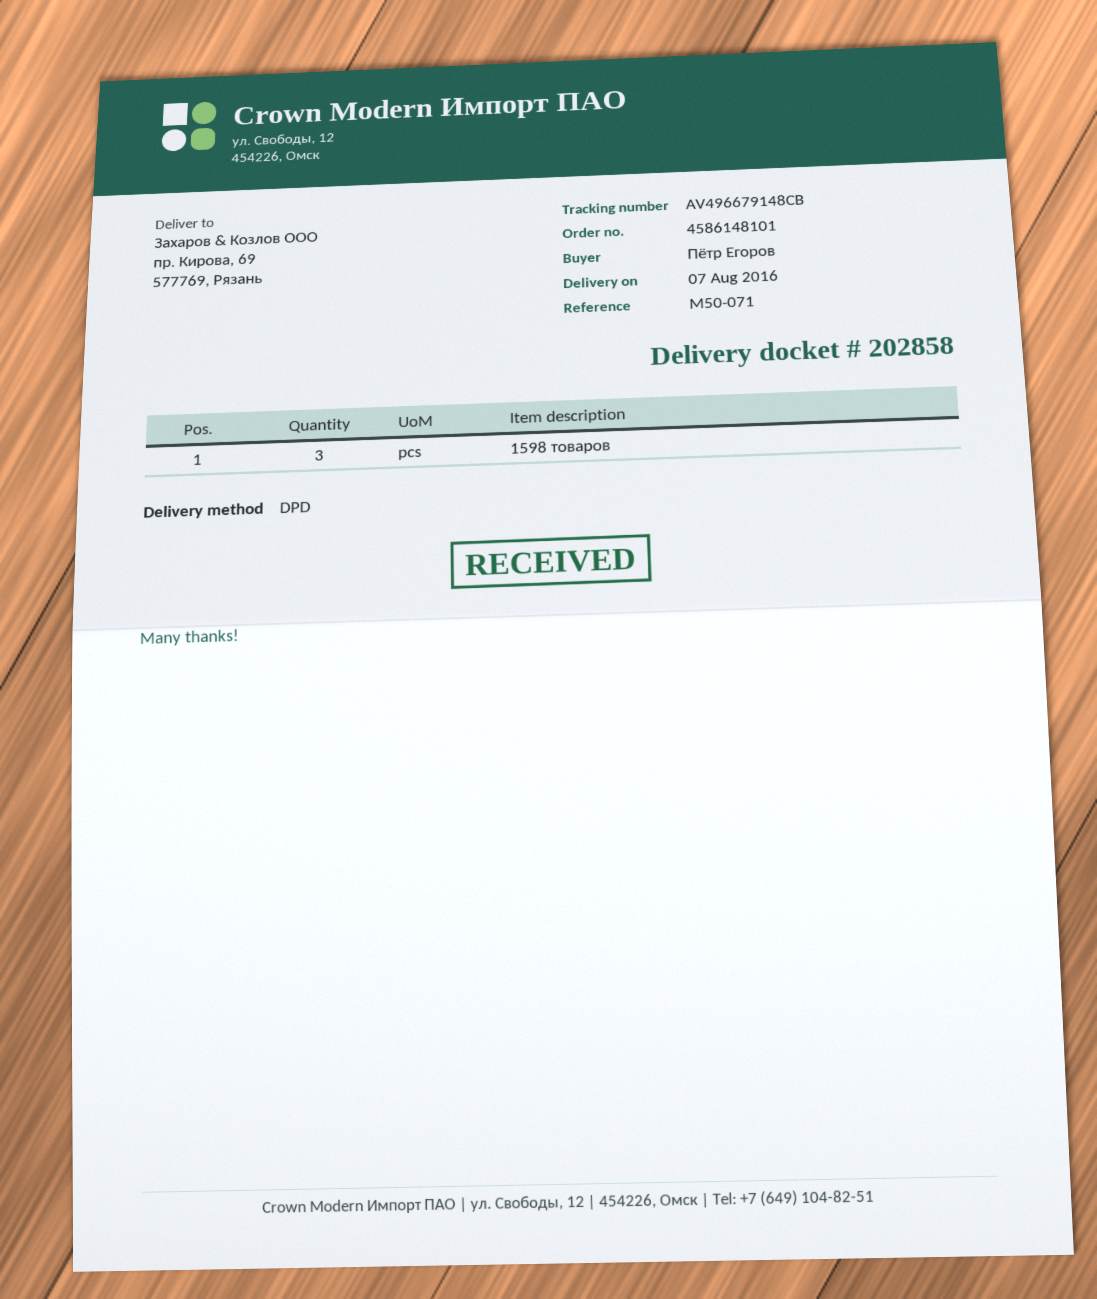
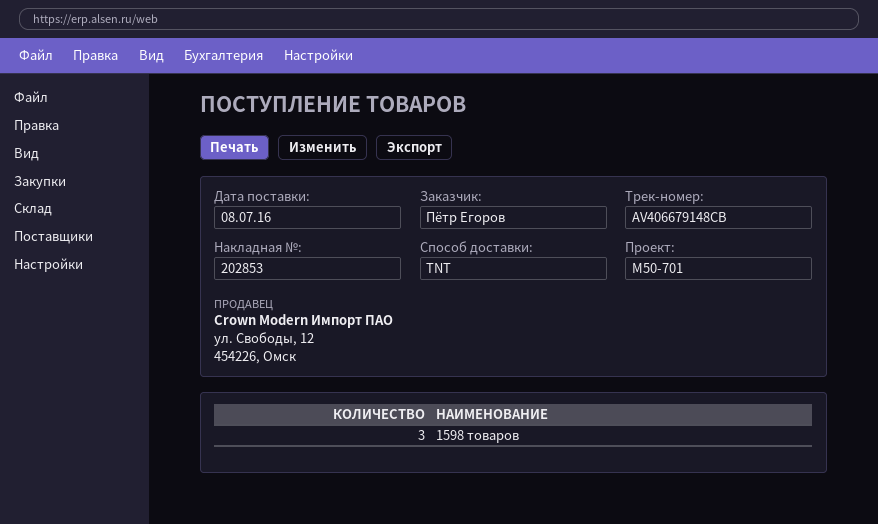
delivery note number: 202858 -> 202853
delivery date: 2016-08-07 -> 2016-07-08
reference: M50-071 -> M50-701
shipping method: DPD -> TNT
tracking number: AV496679148CB -> AV406679148CB

